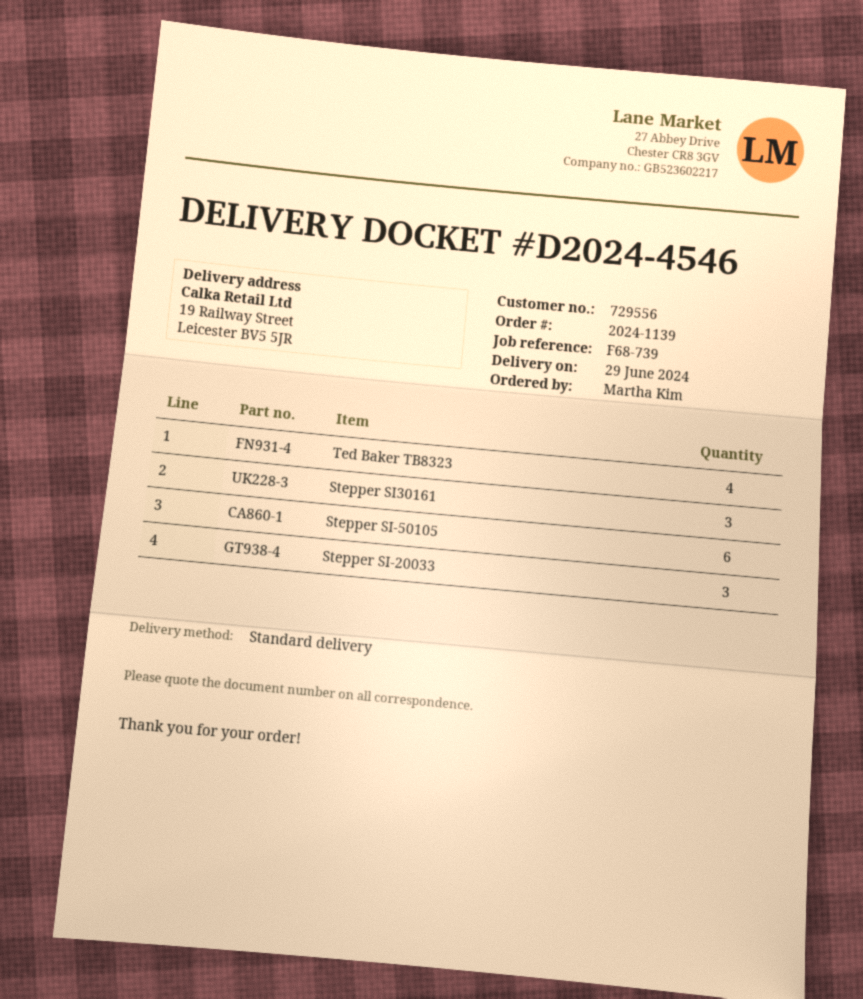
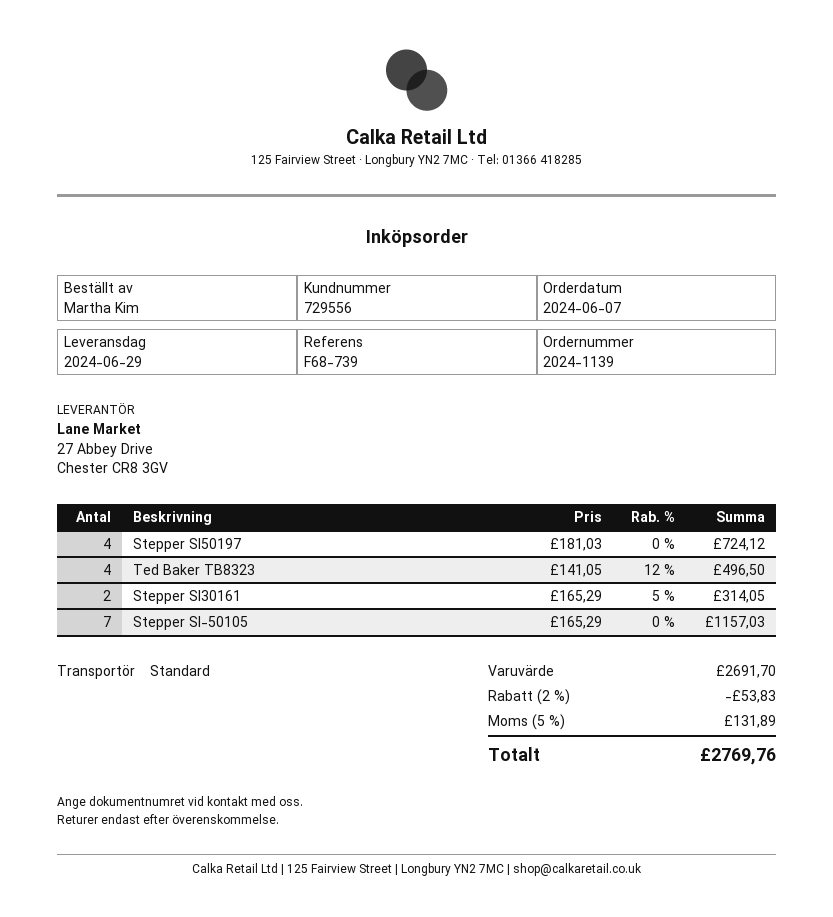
Stepper SI30161: 3 -> 2
Stepper SI-50105: 6 -> 7
Stepper SI-20033: 3 -> none
Stepper SI50197: none -> 4

